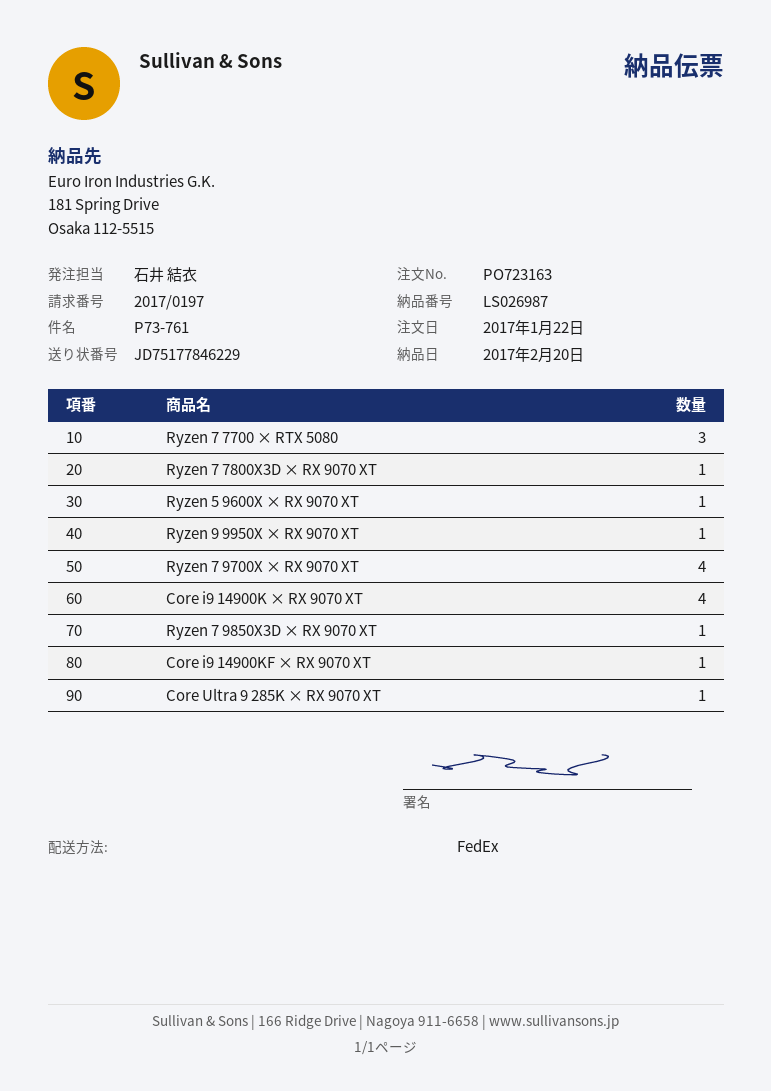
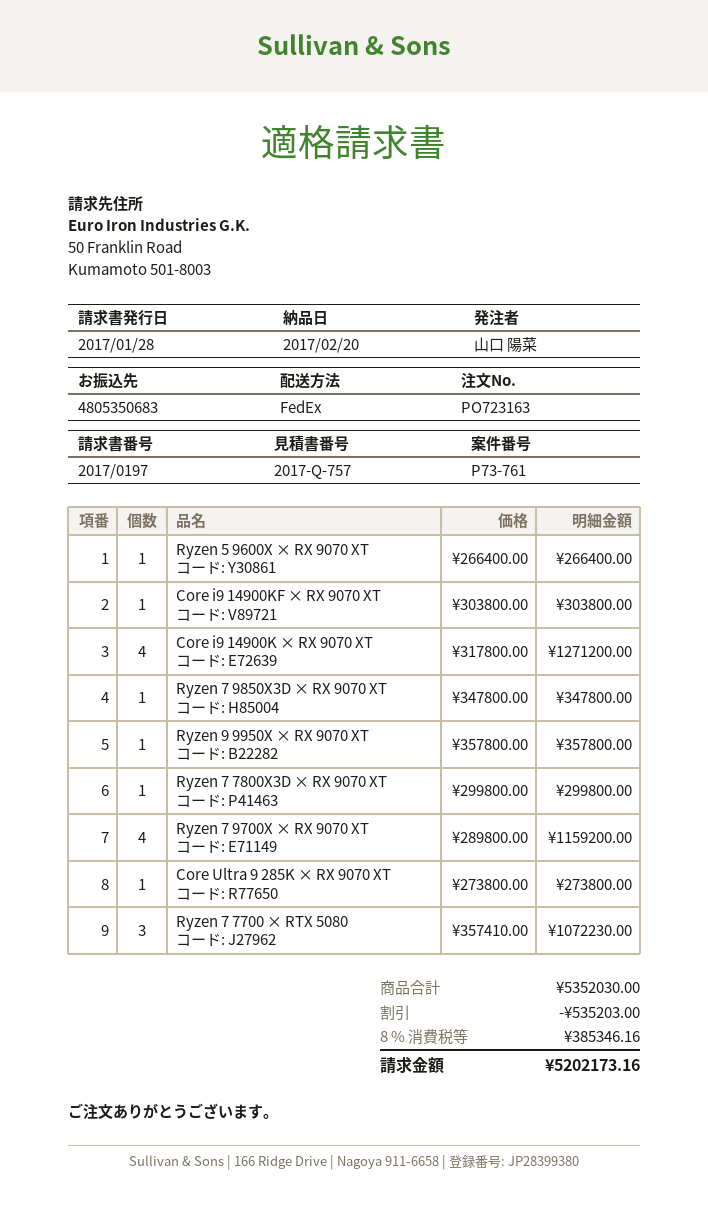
ordered by: 石井 結衣 -> 山口 陽菜

